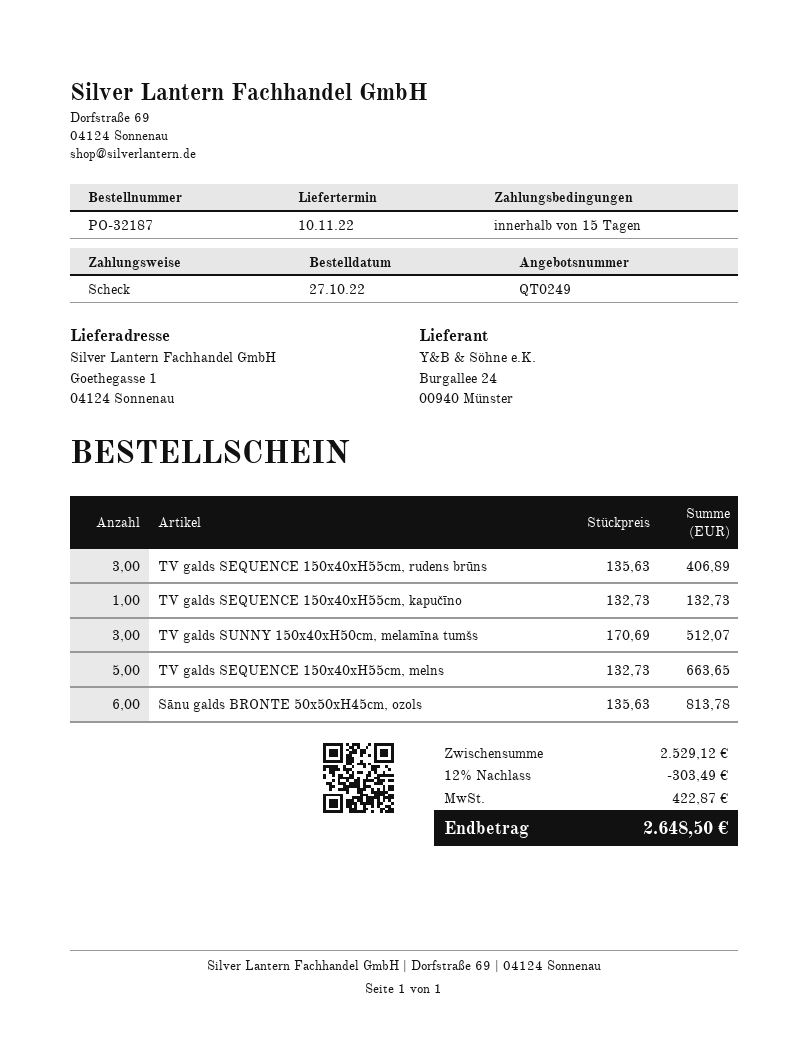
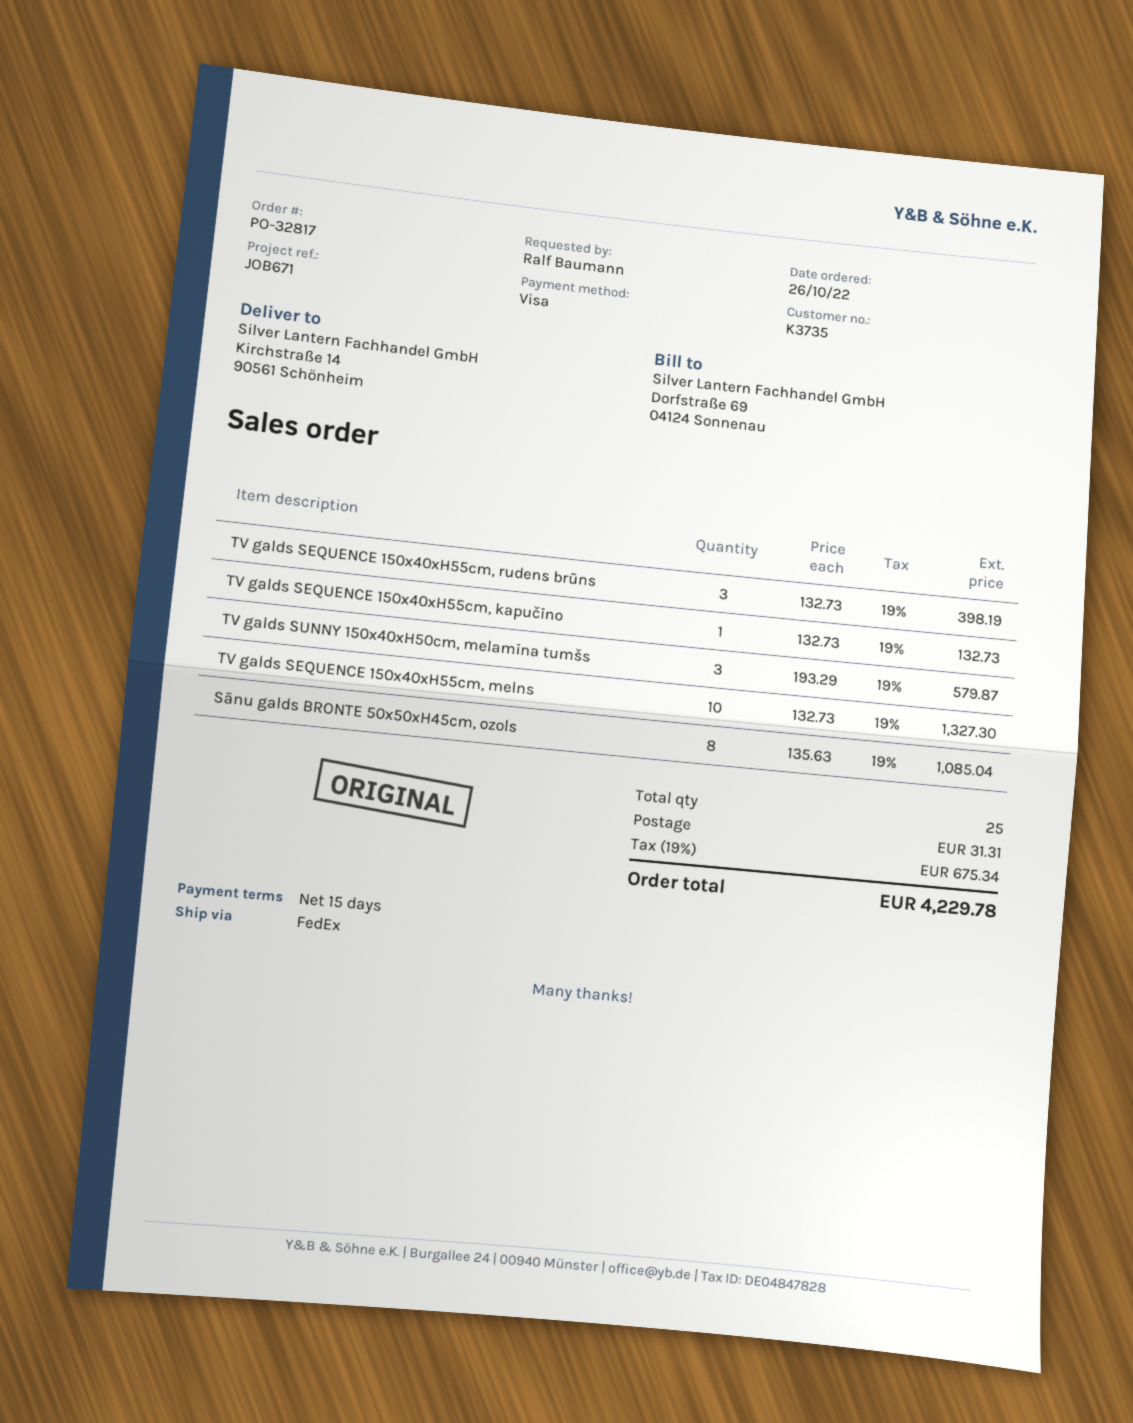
order number: PO-32187 -> PO-32817
order date: 2022-10-27 -> 2022-10-26
payment method: cheque -> Visa
ship to: Goethegasse 1, 04124 Sonnenau -> Kirchstraße 14, 90561 Schönheim
TV galds SEQUENCE 150x40xH55cm, rudens brūns: 3 x 135.63 = 406.89 -> 3 x 132.73 = 398.19
TV galds SUNNY 150x40xH50cm, melamīna tumšs: 3 x 170.69 = 512.07 -> 3 x 193.29 = 579.87
TV galds SEQUENCE 150x40xH55cm, melns: 5 x 132.73 = 663.65 -> 10 x 132.73 = 1327.30
Sānu galds BRONTE 50x50xH45cm, ozols: 6 x 135.63 = 813.78 -> 8 x 135.63 = 1085.04
discount: 12% = 303.49 -> none
shipping: none -> 31.31
tax: 422.87 -> 675.34
total: 2648.50 -> 4229.78

